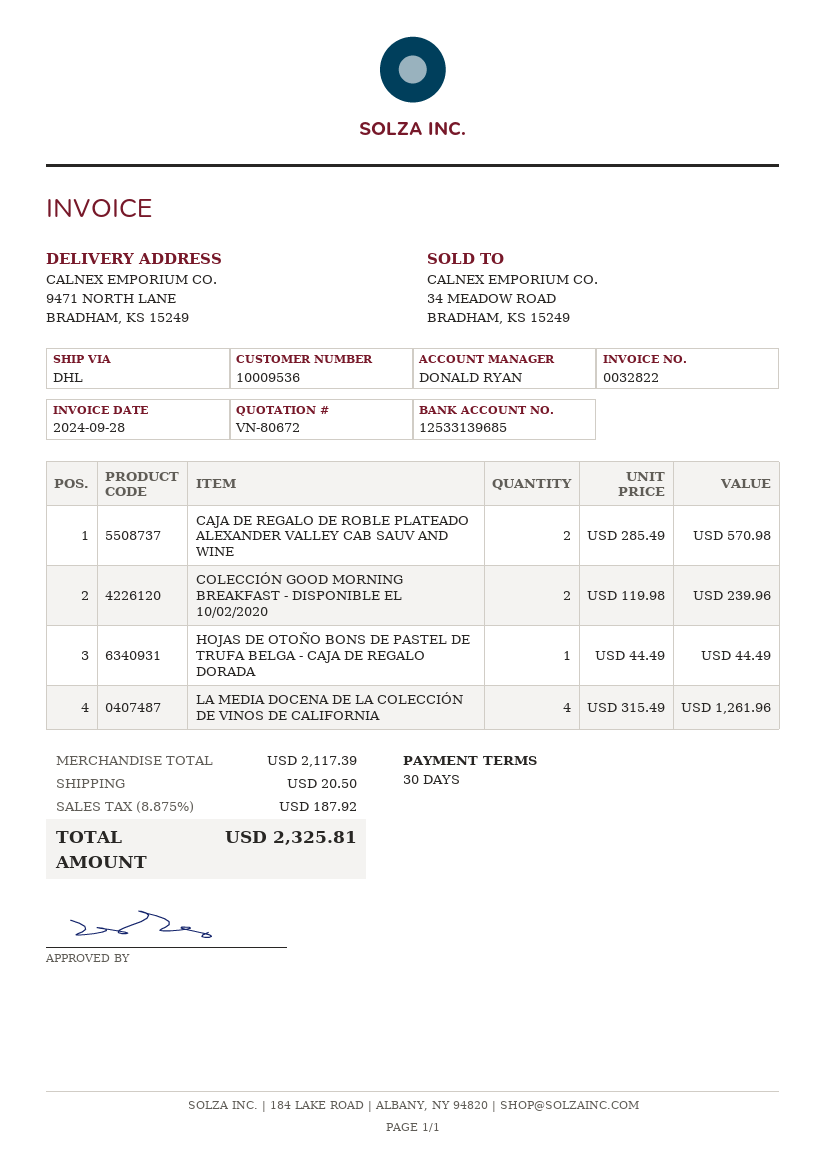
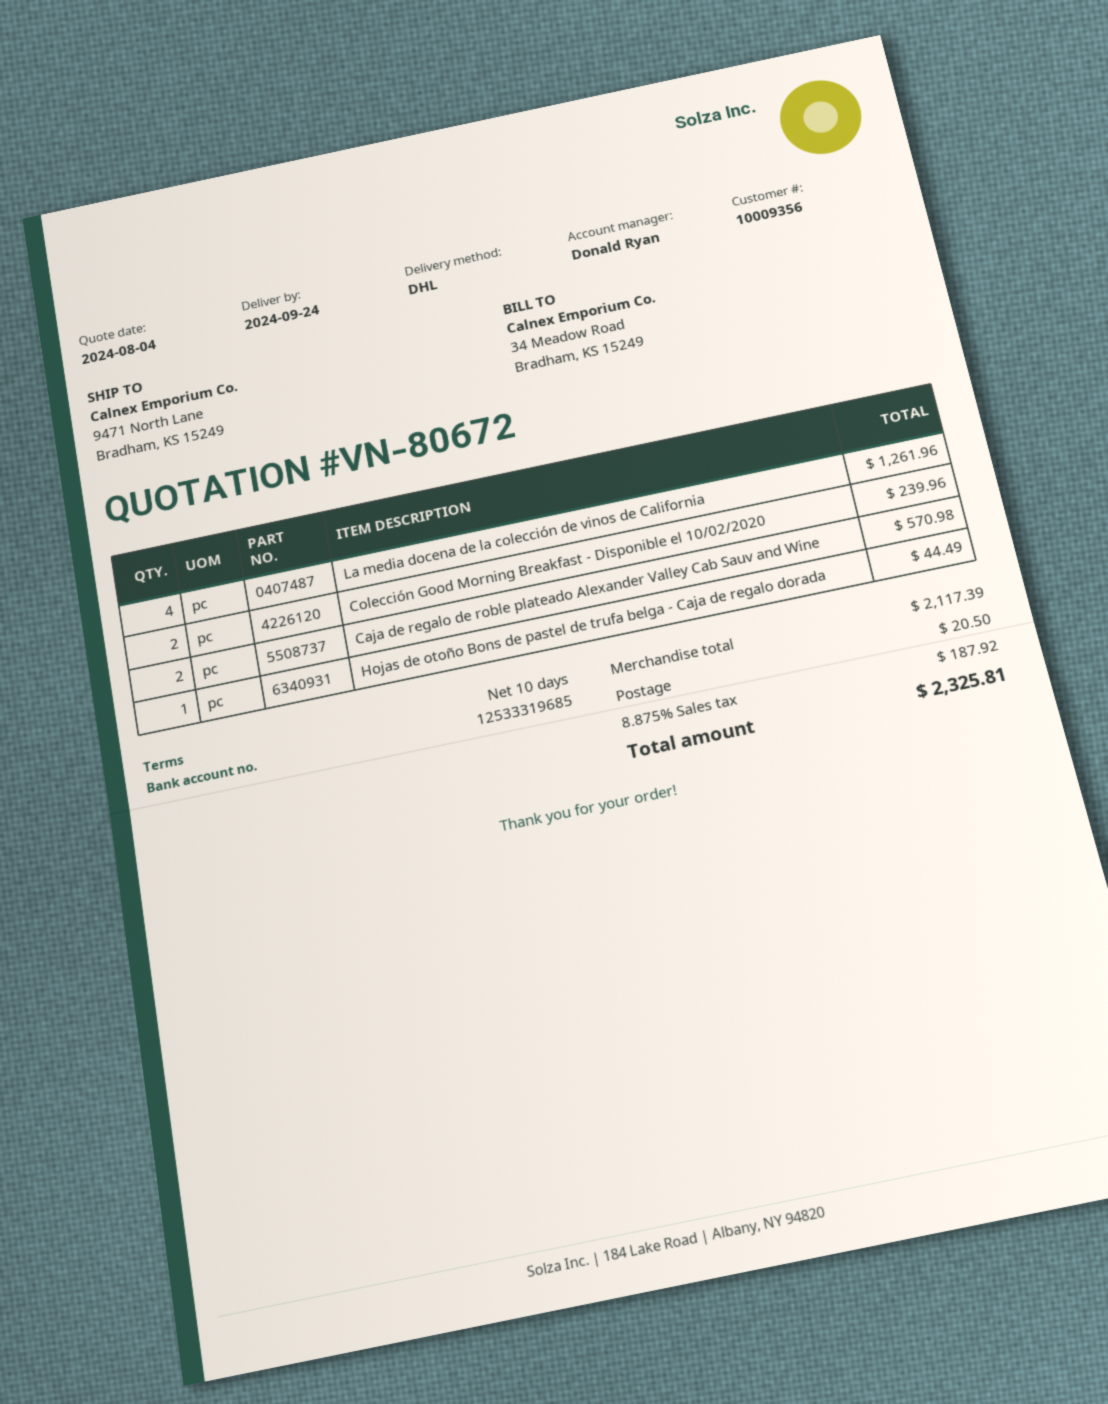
payment terms: 30 days -> 10 days
customer number: 10009536 -> 10009356
bank account: 12533139685 -> 12533319685

